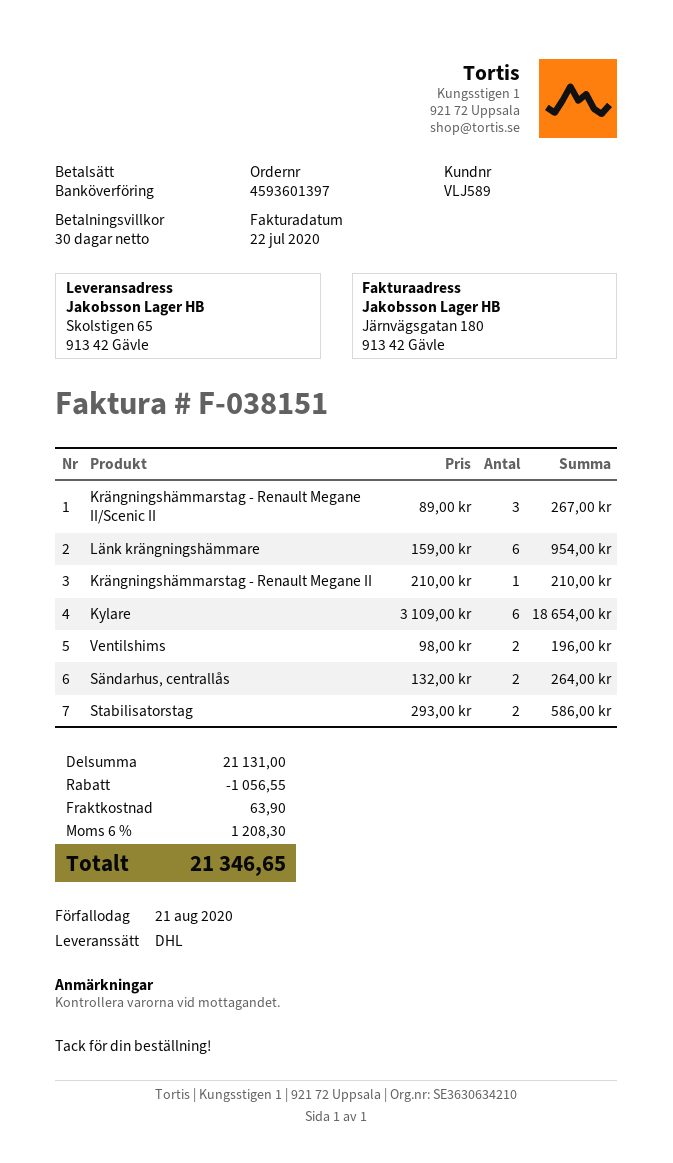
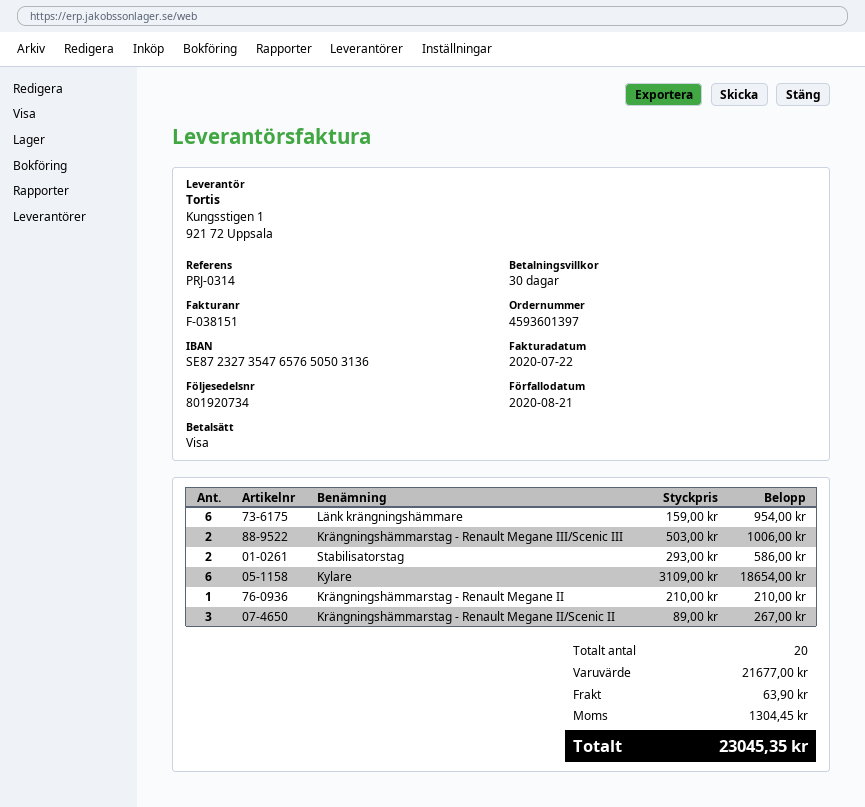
payment method: bank transfer -> Visa
Ventilshims: 2 x 98.00 = 196.00 -> none
Sändarhus, centrallås: 2 x 132.00 = 264.00 -> none
Krängningshämmarstag - Renault Megane III/Scenic III: none -> 2 x 503.00 = 1006.00
subtotal: 21131.00 -> 21677.00
discount: 1056.55 -> none
tax: 1208.30 -> 1304.45
total: 21346.65 -> 23045.35

